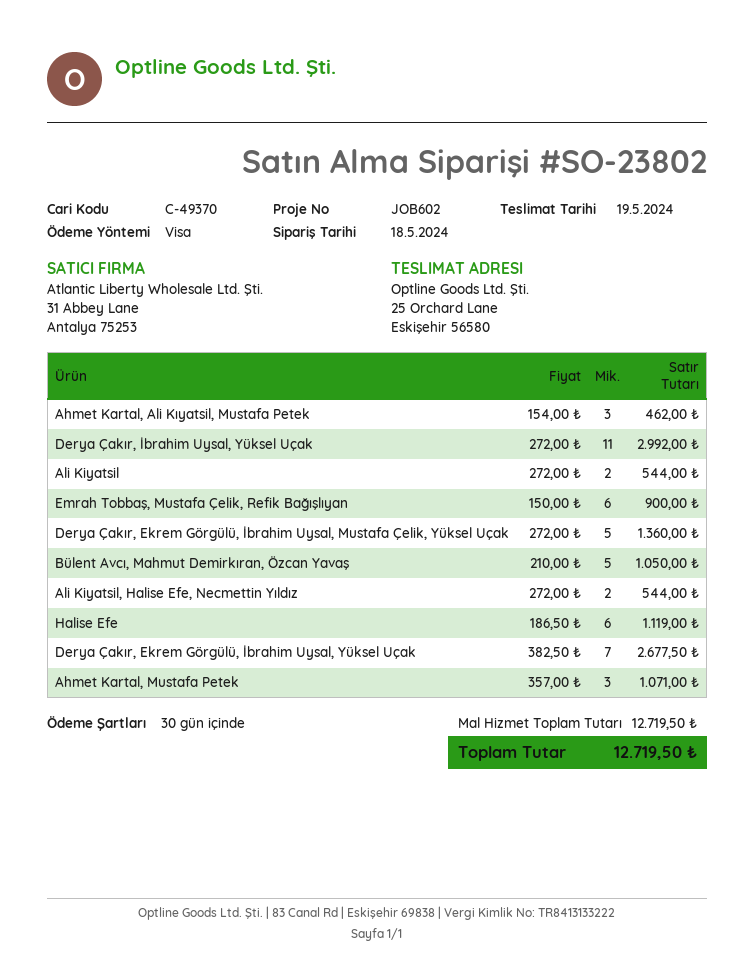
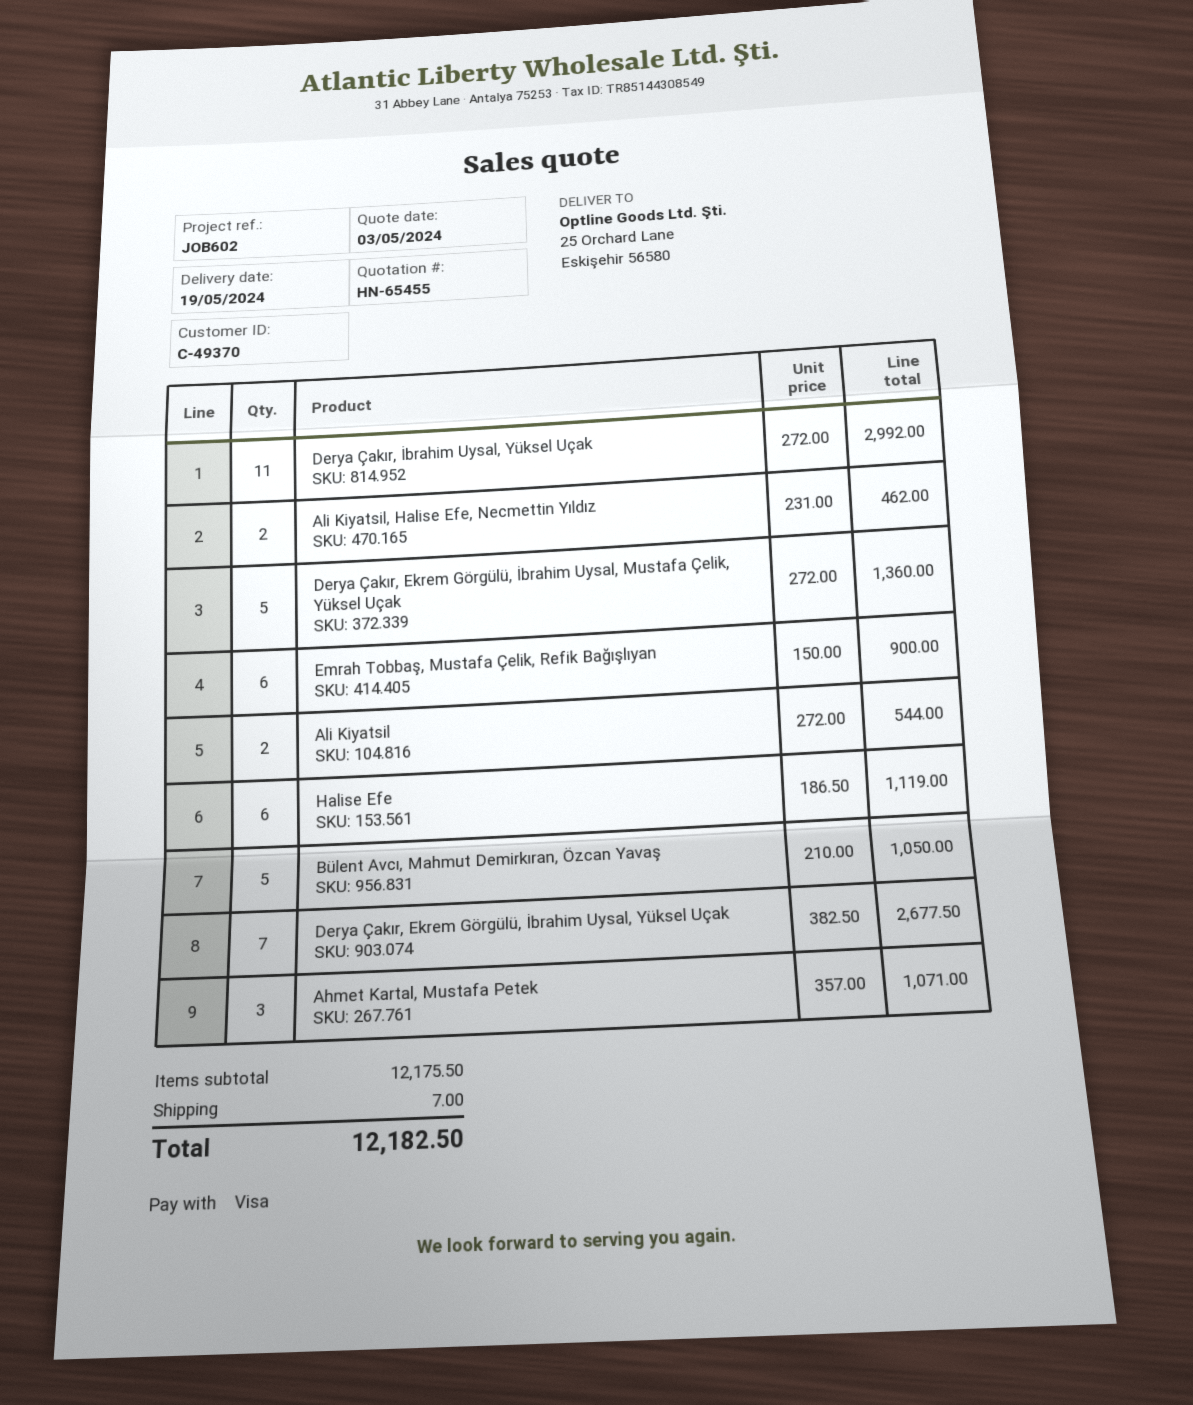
Ahmet Kartal, Ali Kıyatsil, Mustafa Petek: 3 x 154.00 = 462.00 -> none
Ali Kiyatsil, Halise Efe, Necmettin Yıldız: 2 x 272.00 = 544.00 -> 2 x 231.00 = 462.00
subtotal: 12719.50 -> 12175.50
shipping: none -> 7.00
total: 12719.50 -> 12182.50

